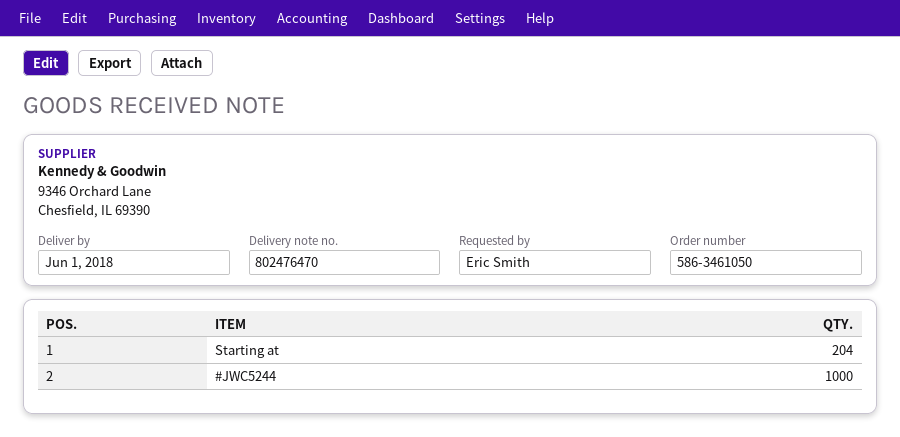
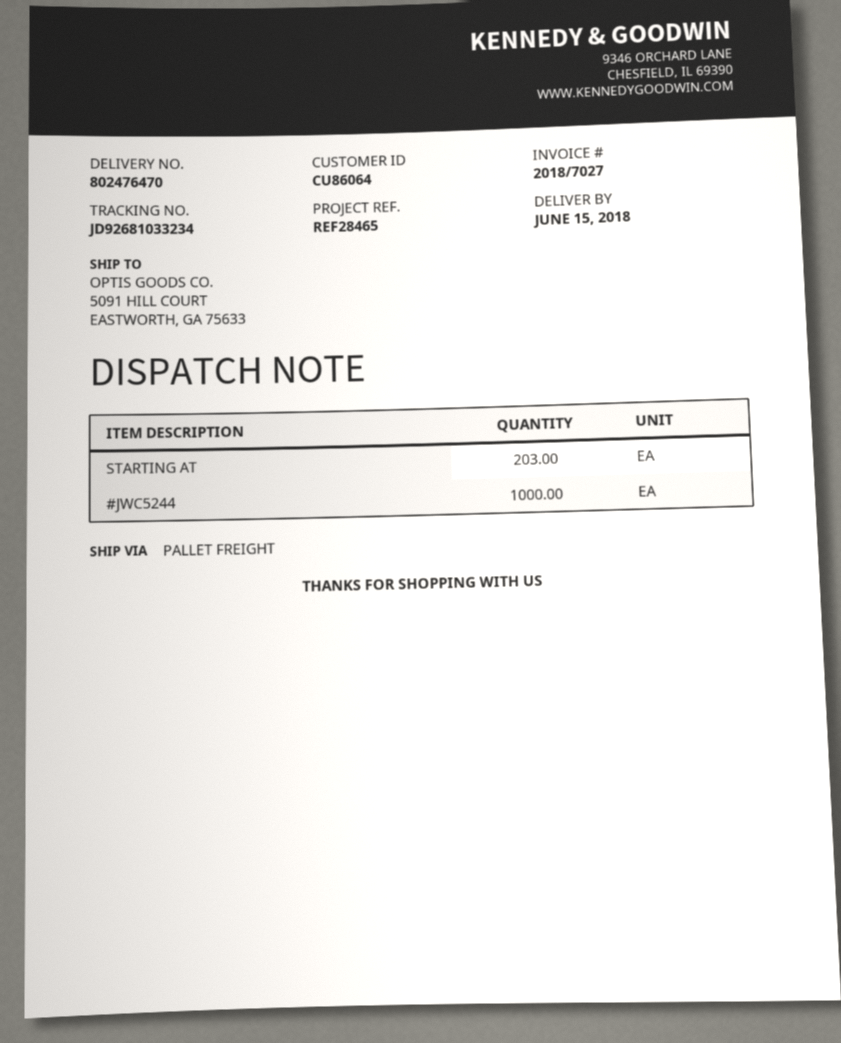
delivery date: 2018-06-01 -> 2018-06-15
Starting at: 204 -> 203

